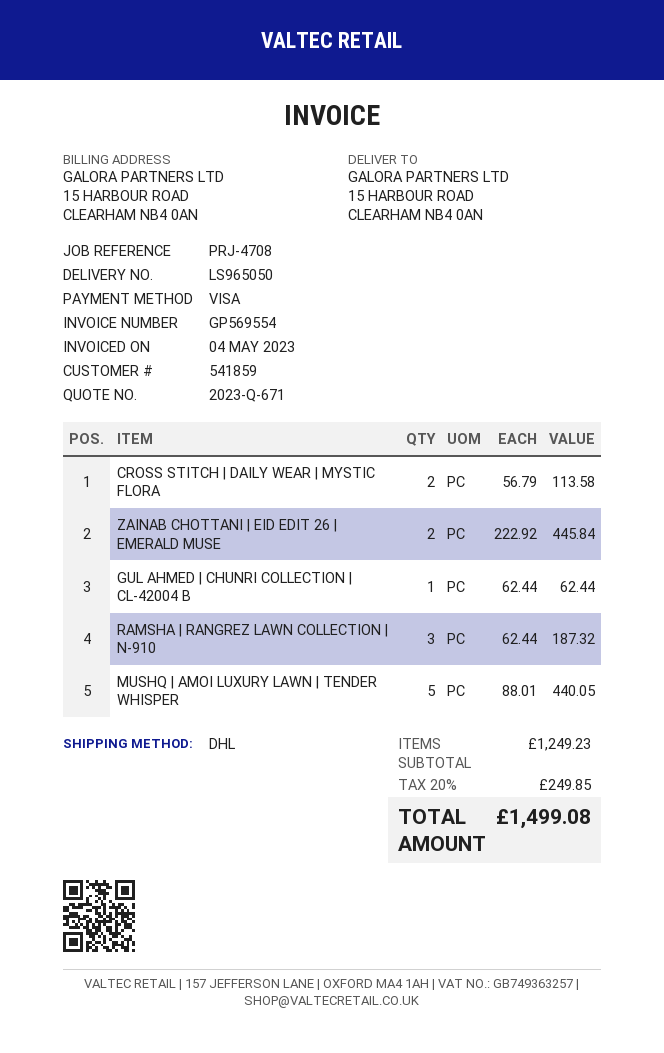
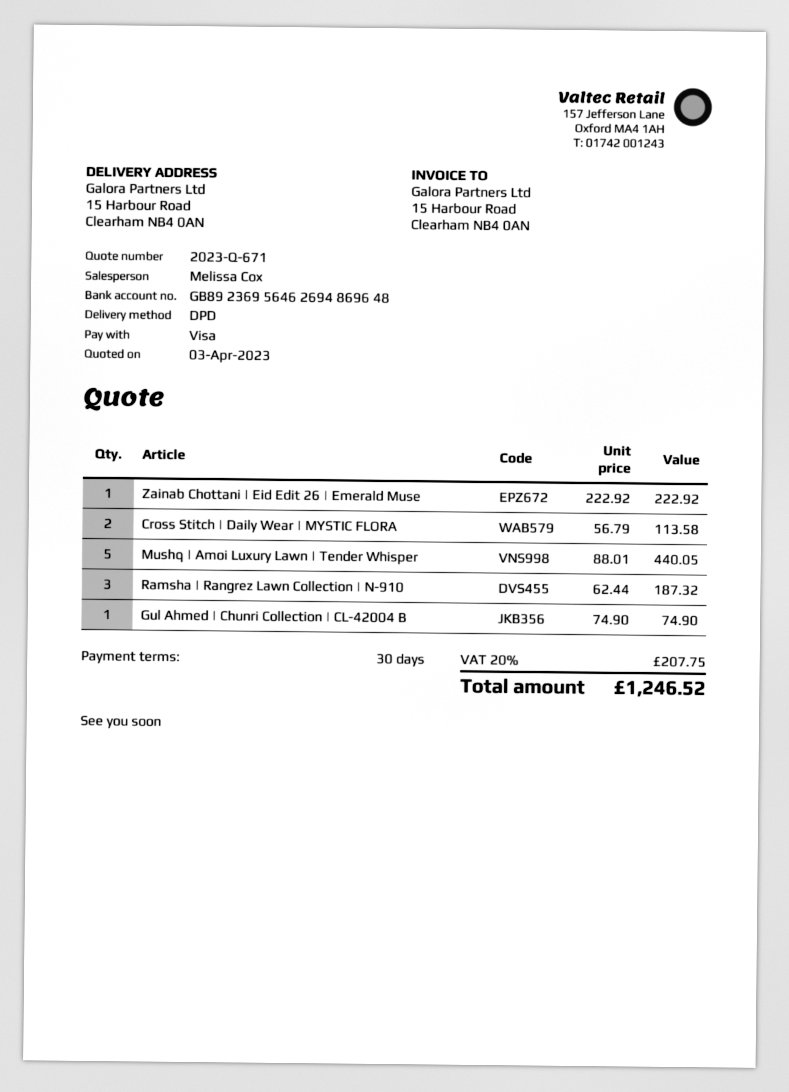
shipping method: DHL -> DPD
ZAINAB CHOTTANI | EID EDIT 26 | EMERALD MUSE: 2 x 222.92 = 445.84 -> 1 x 222.92 = 222.92
GUL AHMED | CHUNRI COLLECTION | CL-42004 B: 1 x 62.44 = 62.44 -> 1 x 74.90 = 74.90
tax: 20% = 249.85 -> 20% = 207.75
total: 1499.08 -> 1246.52

